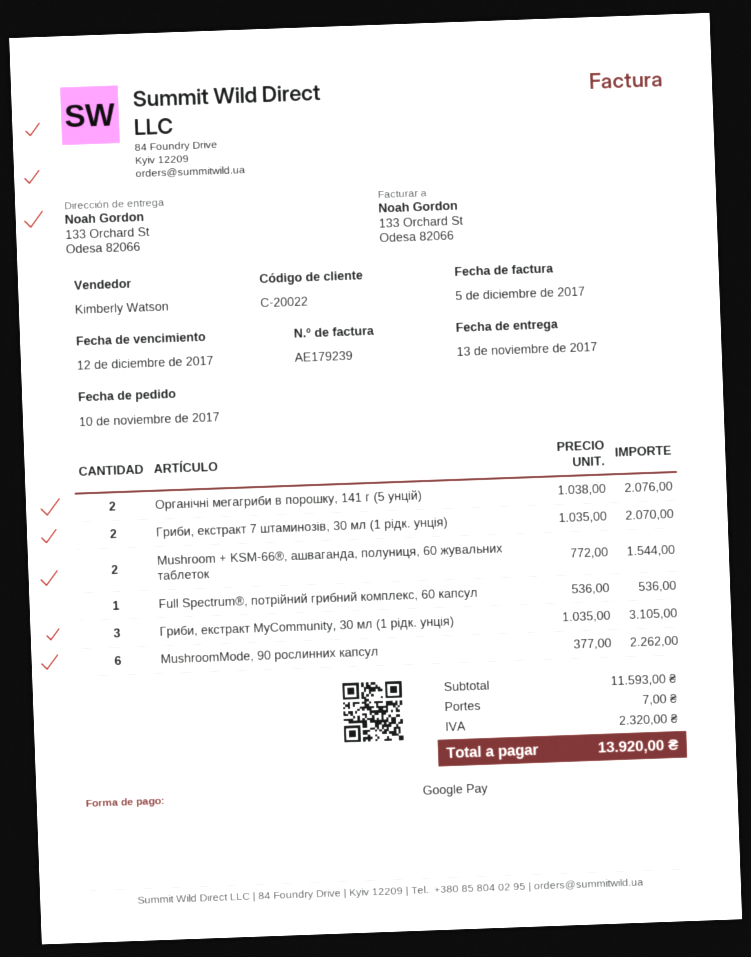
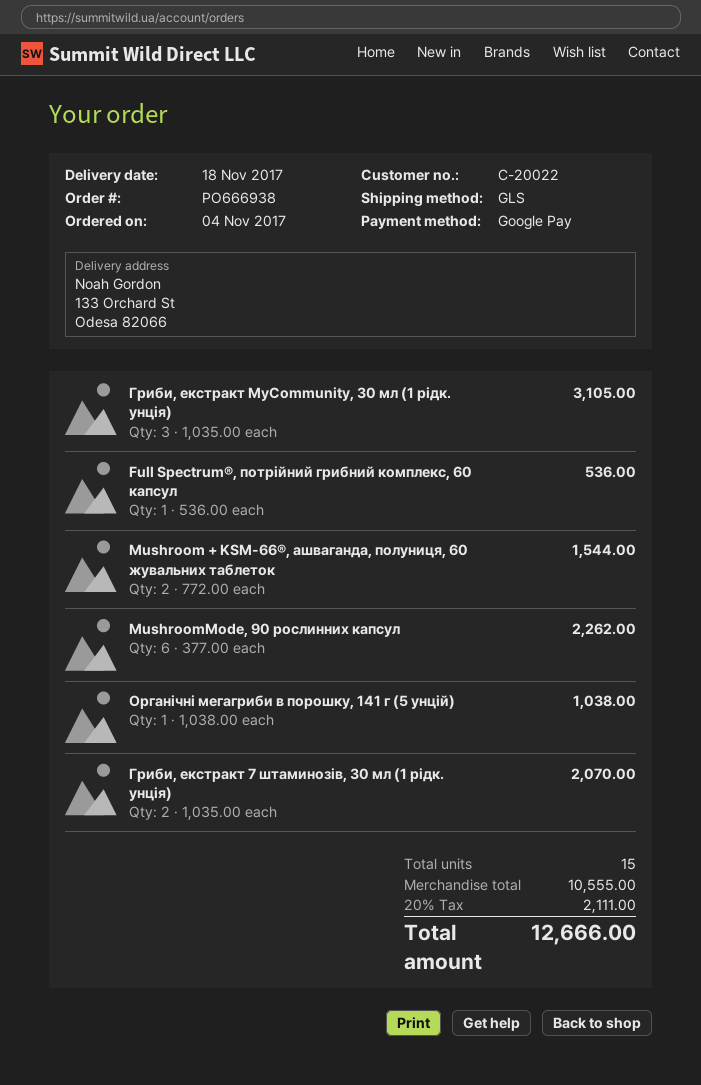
order date: 2017-11-10 -> 2017-11-04
delivery date: 2017-11-13 -> 2017-11-18
Органічні мегагриби в порошку, 141 г (5 унцій): 2 x 1038.00 = 2076.00 -> 1 x 1038.00 = 1038.00
subtotal: 11593.00 -> 10555.00
shipping: 7.00 -> none
tax: 2320.00 -> 2111.00
total: 13920.00 -> 12666.00

